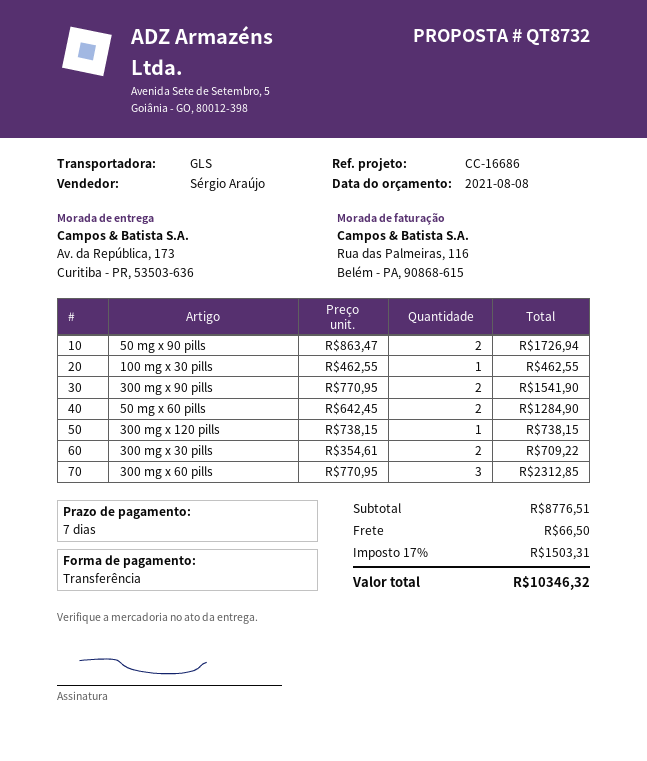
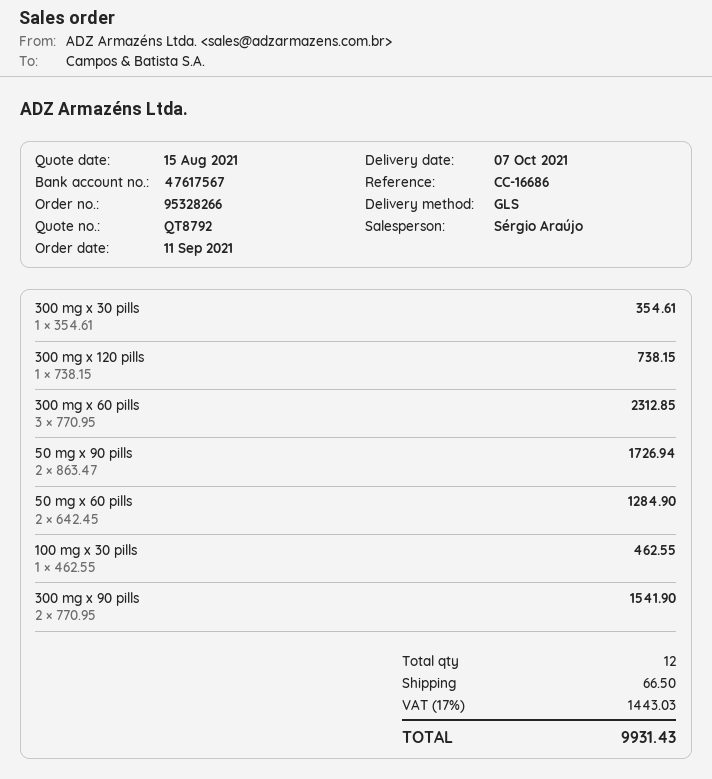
quote number: QT8732 -> QT8792
quote date: 2021-08-08 -> 2021-08-15
300 mg x 30 pills: 2 x 354.61 = 709.22 -> 1 x 354.61 = 354.61
tax: 17% = 1503.31 -> 17% = 1443.03
total: 10346.32 -> 9931.43

